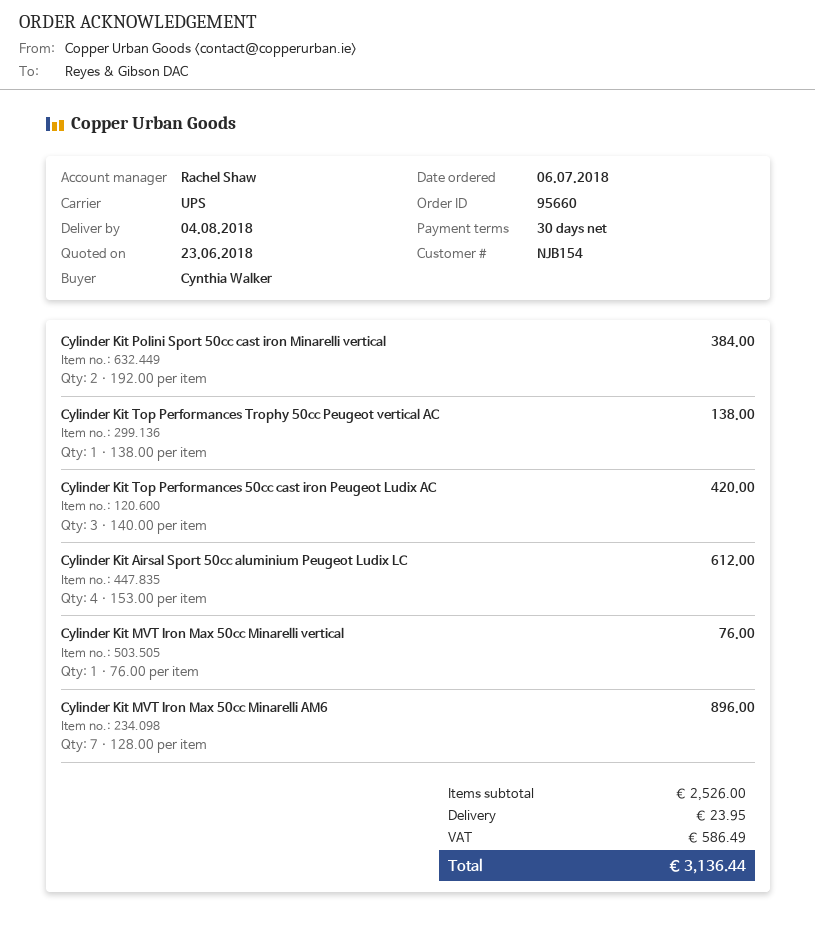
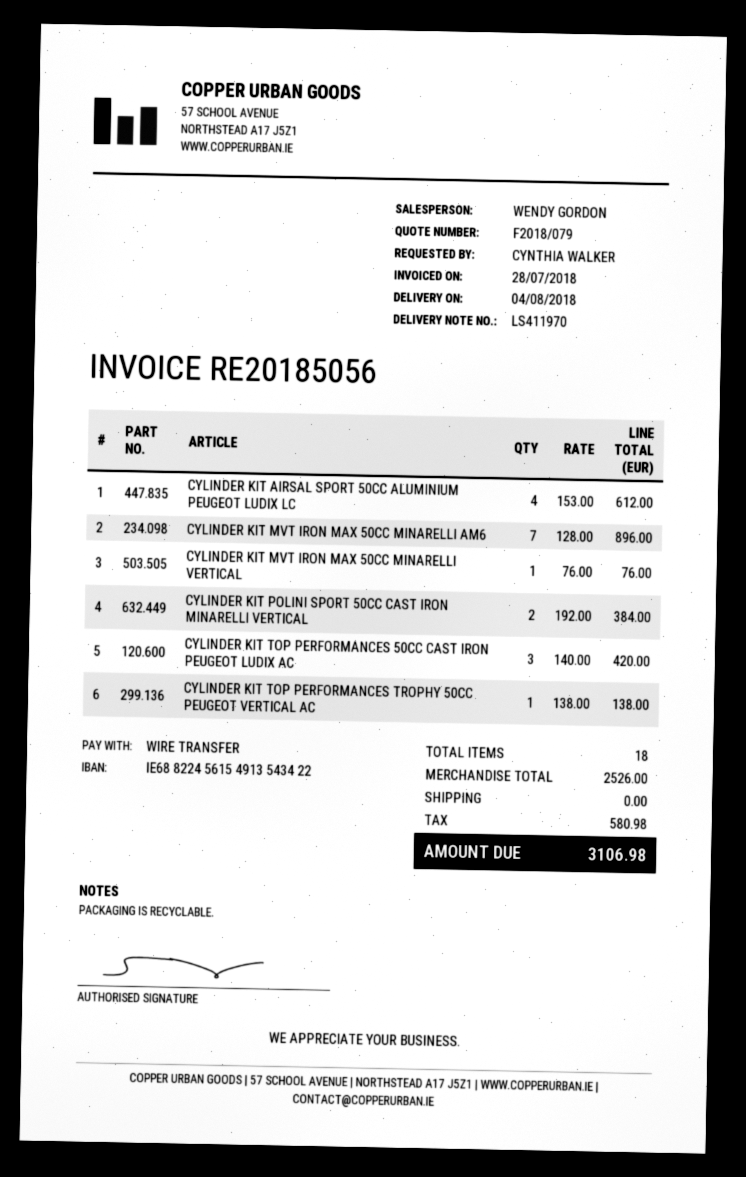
sales rep: Rachel Shaw -> WENDY GORDON
shipping: 23.95 -> 0.00
tax: 586.49 -> 580.98
total: 3136.44 -> 3106.98

